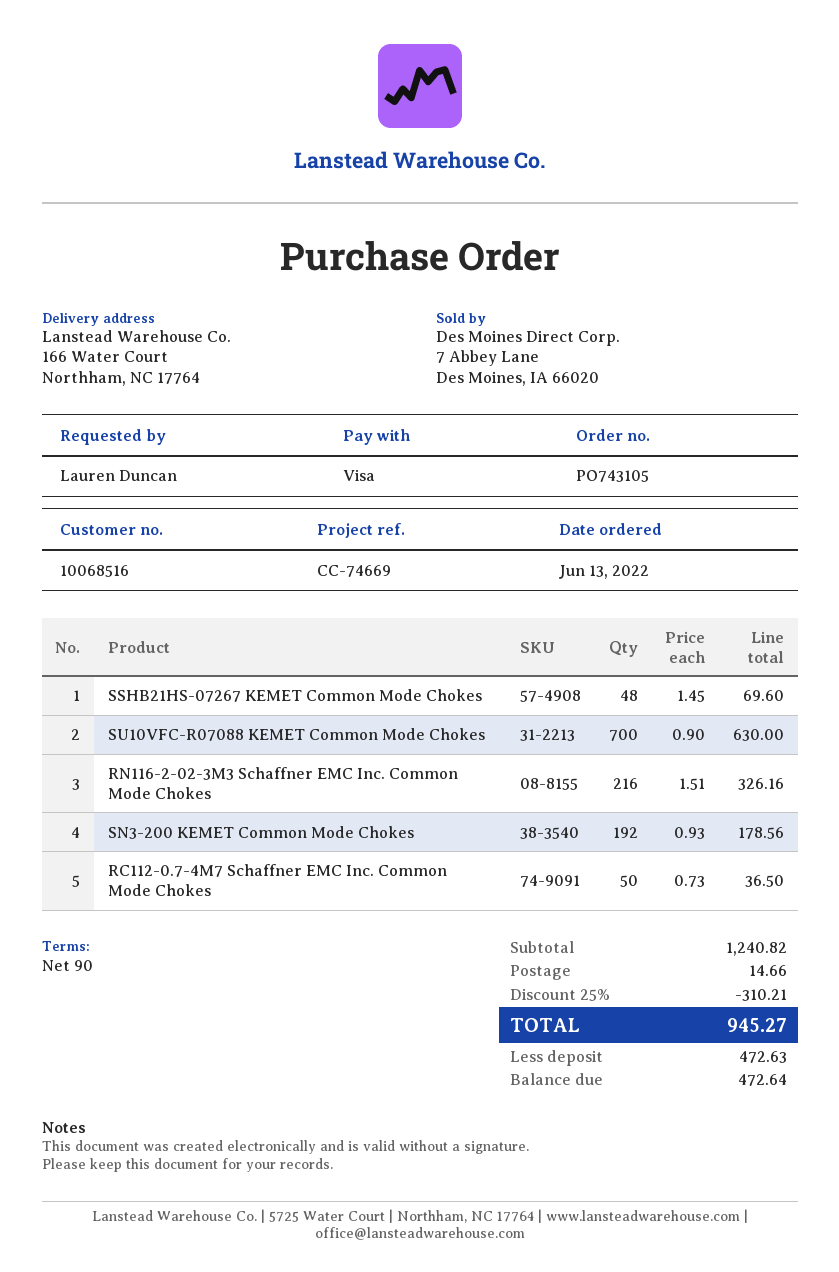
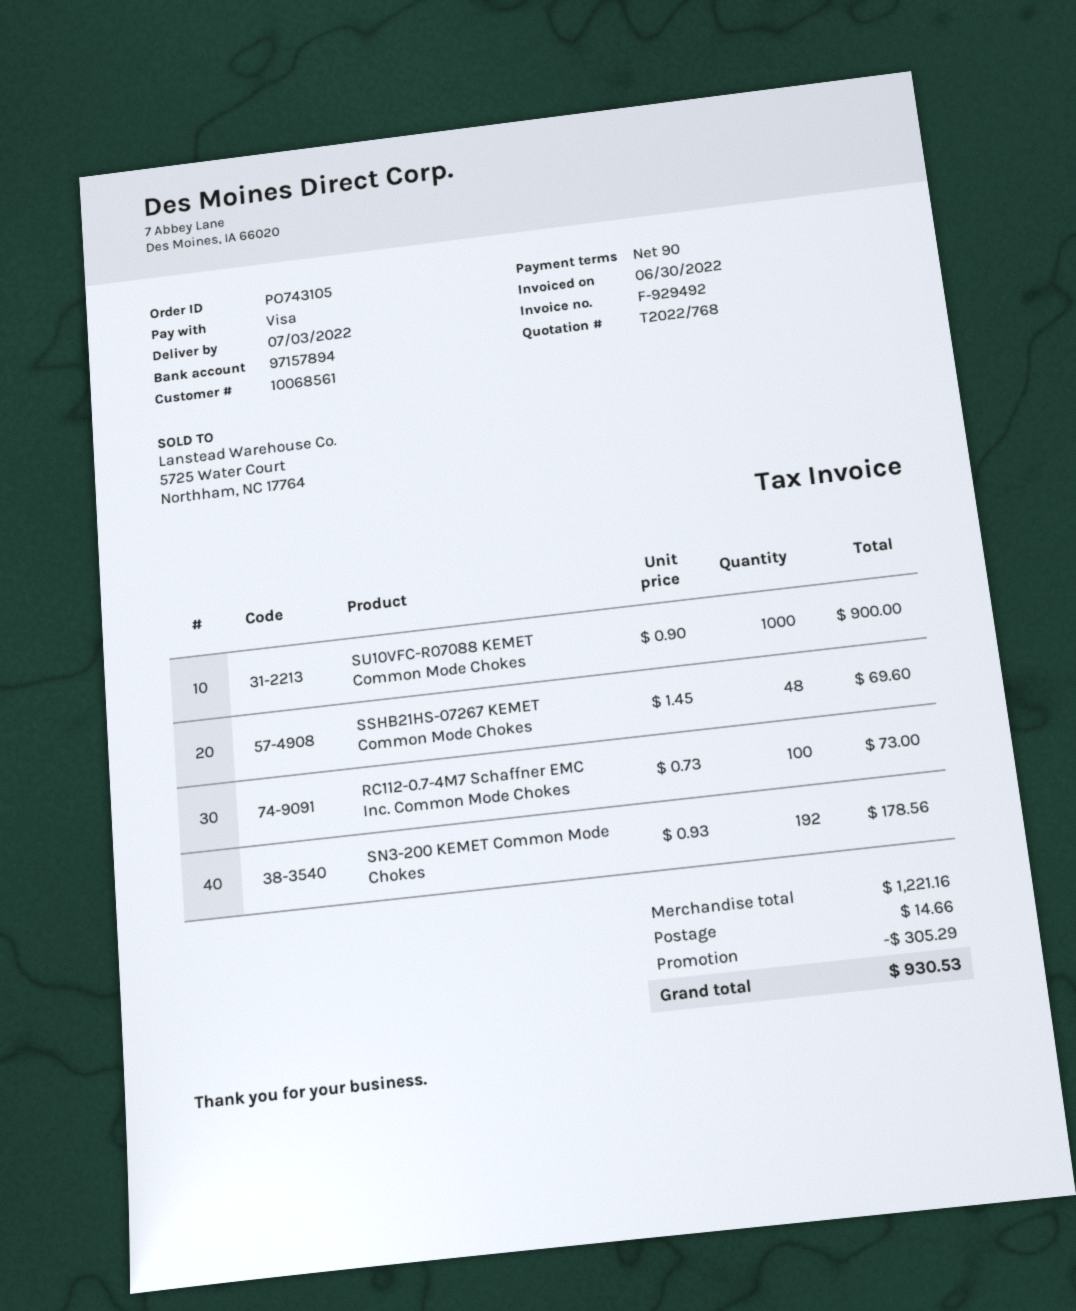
customer number: 10068516 -> 10068561
SU10VFC-R07088 KEMET Common Mode Chokes: 700 x 0.90 = 630.00 -> 1000 x 0.90 = 900.00
RN116-2-02-3M3 Schaffner EMC Inc. Common Mode Chokes: 216 x 1.51 = 326.16 -> none
RC112-0.7-4M7 Schaffner EMC Inc. Common Mode Chokes: 50 x 0.73 = 36.50 -> 100 x 0.73 = 73.00
subtotal: 1240.82 -> 1221.16
discount: 310.21 -> 305.29
total: 945.27 -> 930.53

